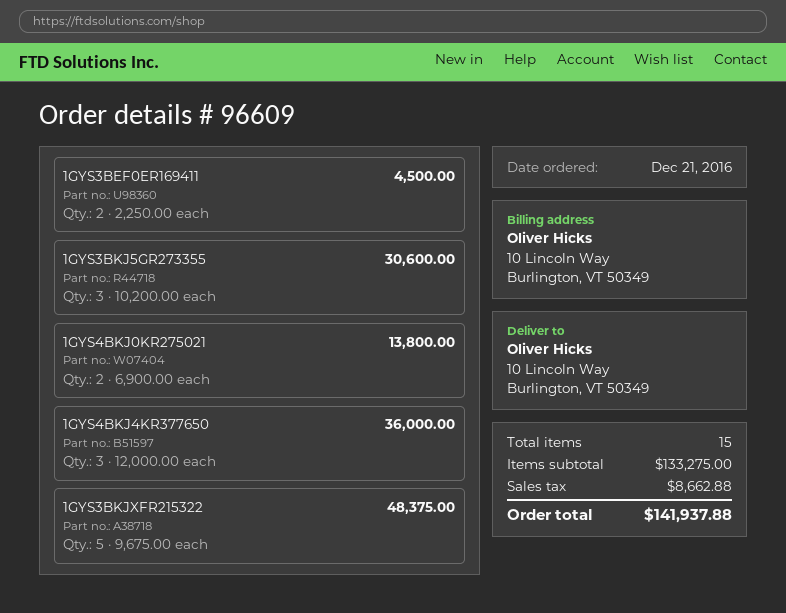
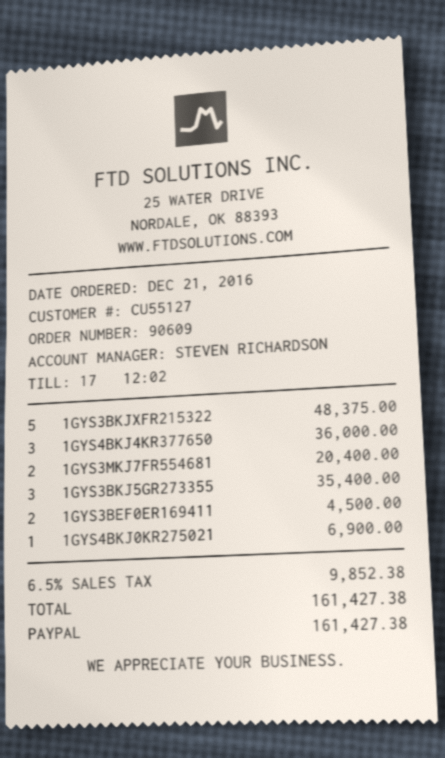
order number: 96609 -> 90609
1GYS3BKJ5GR273355: 3 for 30600.00 -> 3 for 35400.00
1GYS4BKJ0KR275021: 2 for 13800.00 -> 1 for 6900.00
1GYS3MKJ7FR554681: none -> 2 for 20400.00
tax: 8662.88 -> 9852.38
total: 141937.88 -> 161427.38

